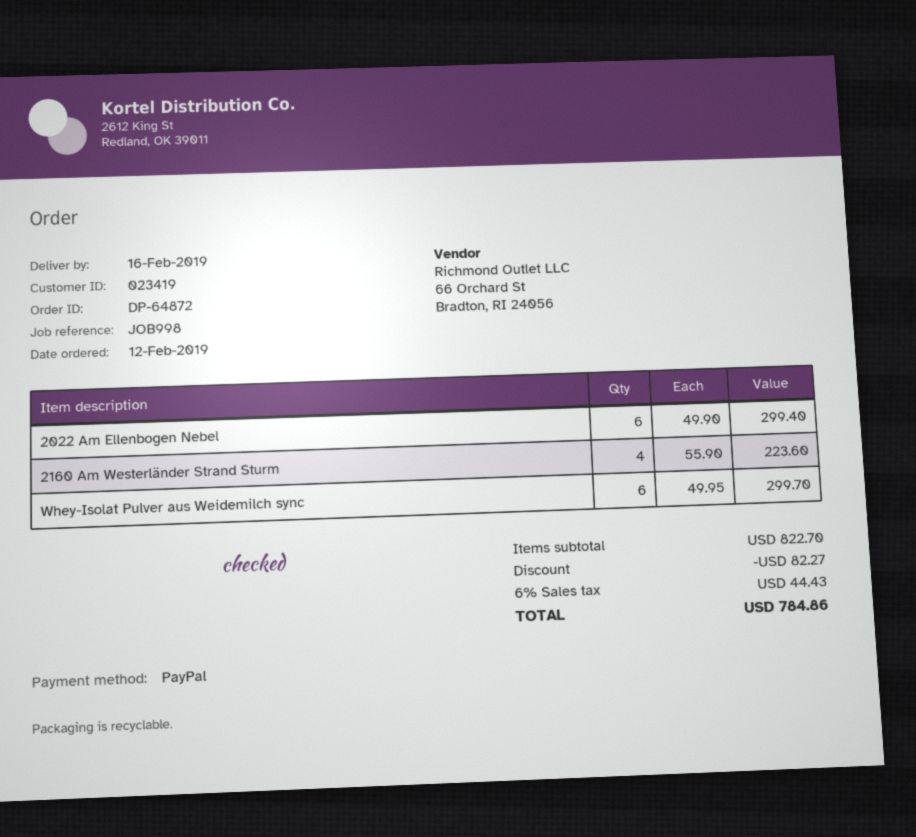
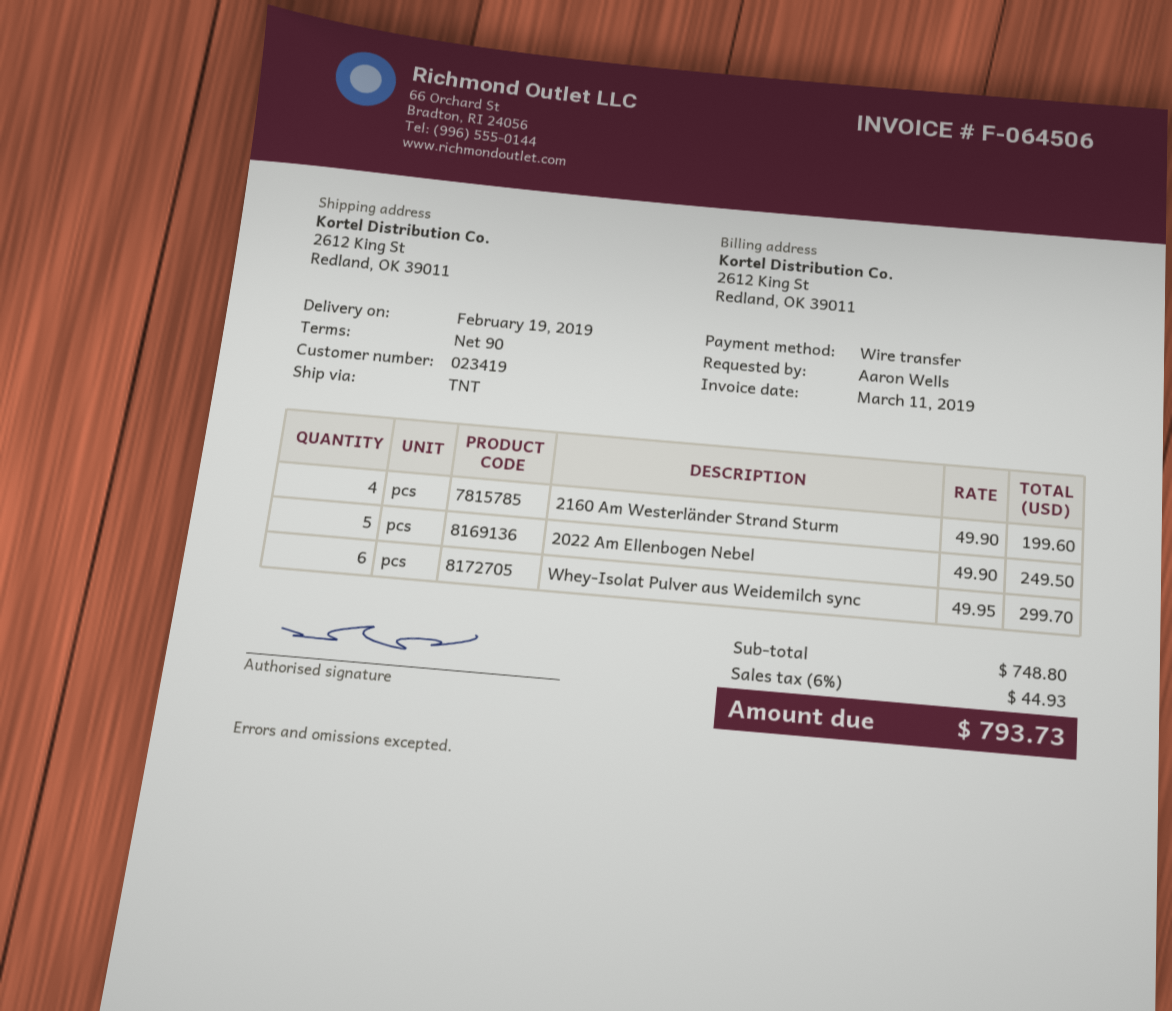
delivery date: 2019-02-16 -> 2019-02-19
payment method: PayPal -> bank transfer
2022 Am Ellenbogen Nebel: 6 x 49.90 = 299.40 -> 5 x 49.90 = 249.50
2160 Am Westerländer Strand Sturm: 4 x 55.90 = 223.60 -> 4 x 49.90 = 199.60
subtotal: 822.70 -> 748.80
discount: 82.27 -> none
tax: 6% = 44.43 -> 6% = 44.93
total: 784.86 -> 793.73

